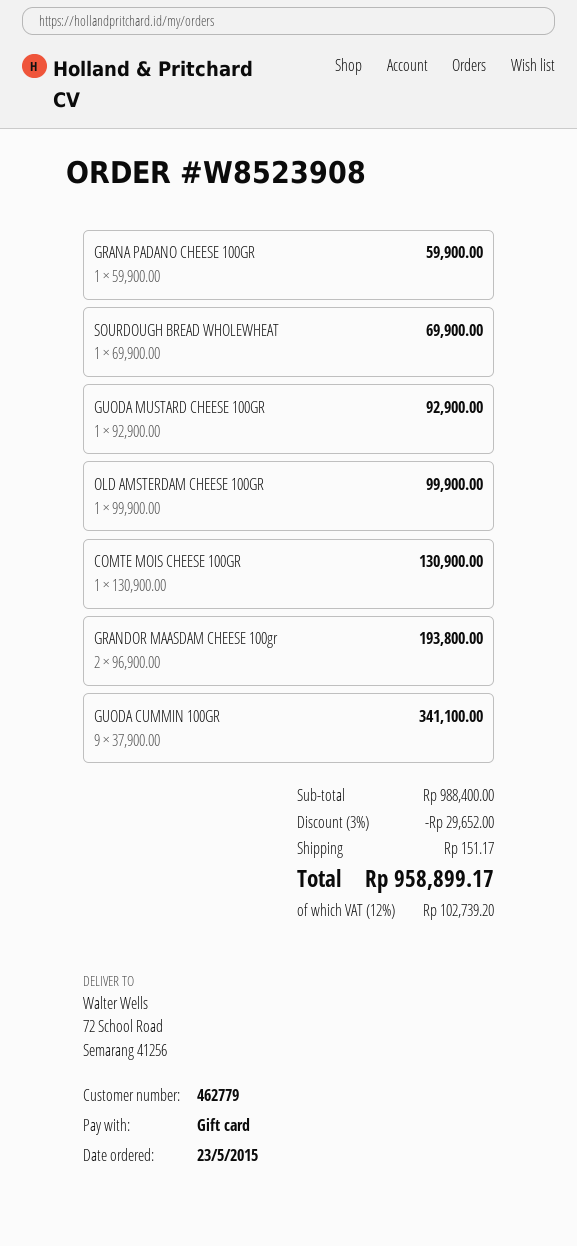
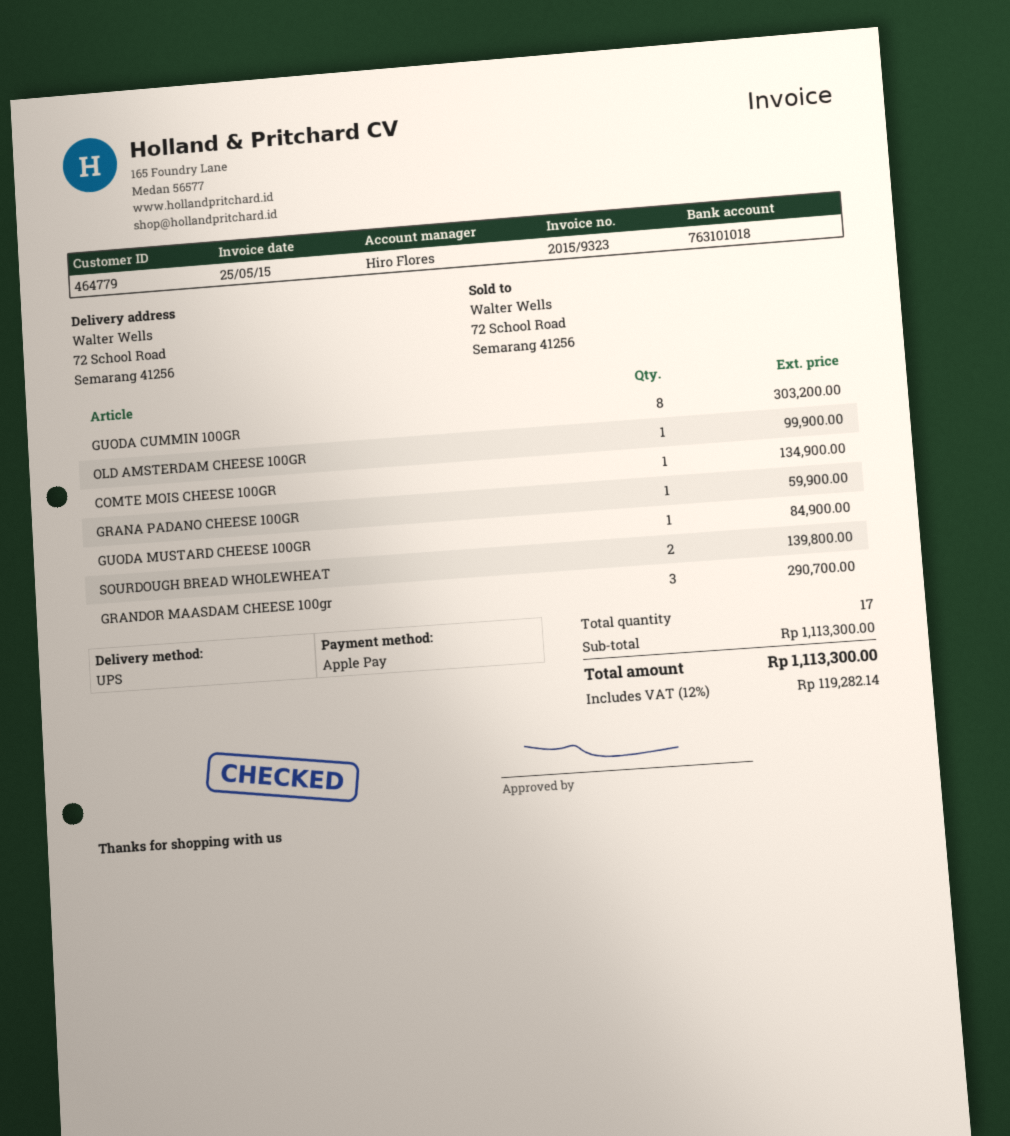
customer number: 462779 -> 464779
payment method: gift card -> Apple Pay
SOURDOUGH BREAD WHOLEWHEAT: 1 for 69900.00 -> 2 for 139800.00
GUODA MUSTARD CHEESE 100GR: 1 for 92900.00 -> 1 for 84900.00
COMTE MOIS CHEESE 100GR: 1 for 130900.00 -> 1 for 134900.00
GRANDOR MAASDAM CHEESE 100gr: 2 for 193800.00 -> 3 for 290700.00
GUODA CUMMIN 100GR: 9 for 341100.00 -> 8 for 303200.00
subtotal: 988400.00 -> 1113300.00
discount: 3% = 29652.00 -> none
shipping: 151.17 -> none
tax: 12% = 102739.20 -> 12% = 119282.14
total: 958899.17 -> 1113300.00

